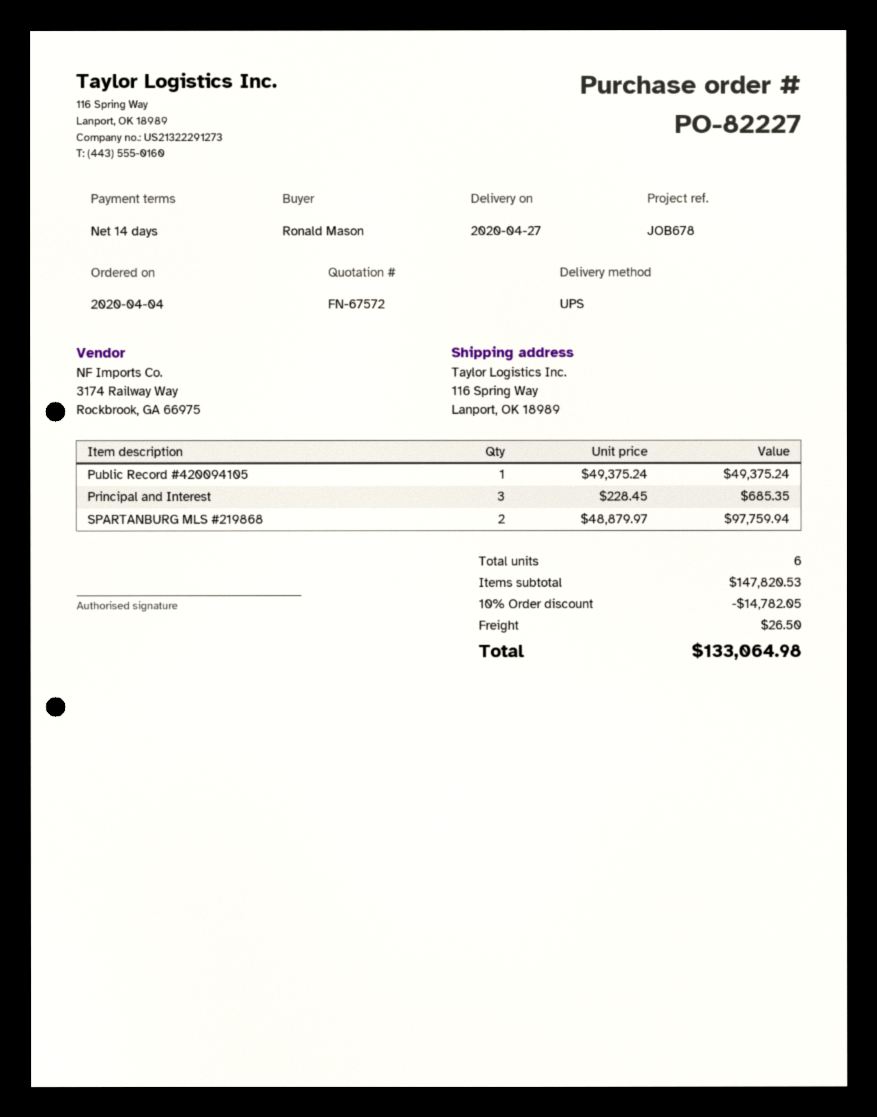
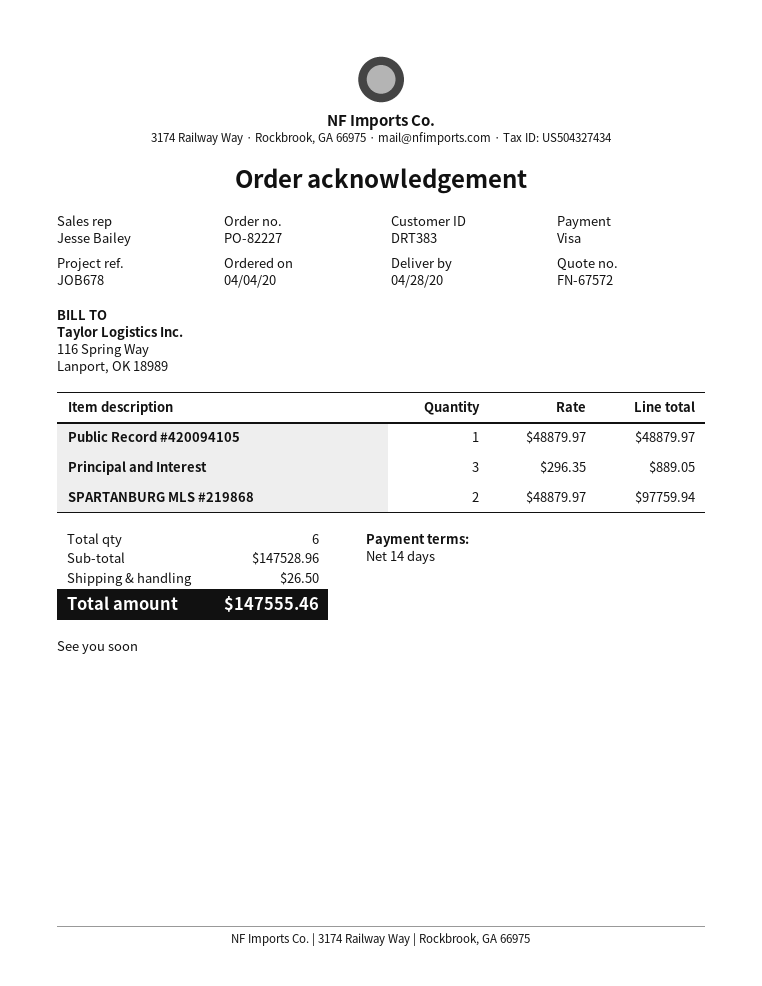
delivery date: 2020-04-27 -> 2020-04-28
Public Record #420094105: 1 x 49375.24 = 49375.24 -> 1 x 48879.97 = 48879.97
Principal and Interest: 3 x 228.45 = 685.35 -> 3 x 296.35 = 889.05
subtotal: 147820.53 -> 147528.96
discount: 10% = 14782.05 -> none
total: 133064.98 -> 147555.46

